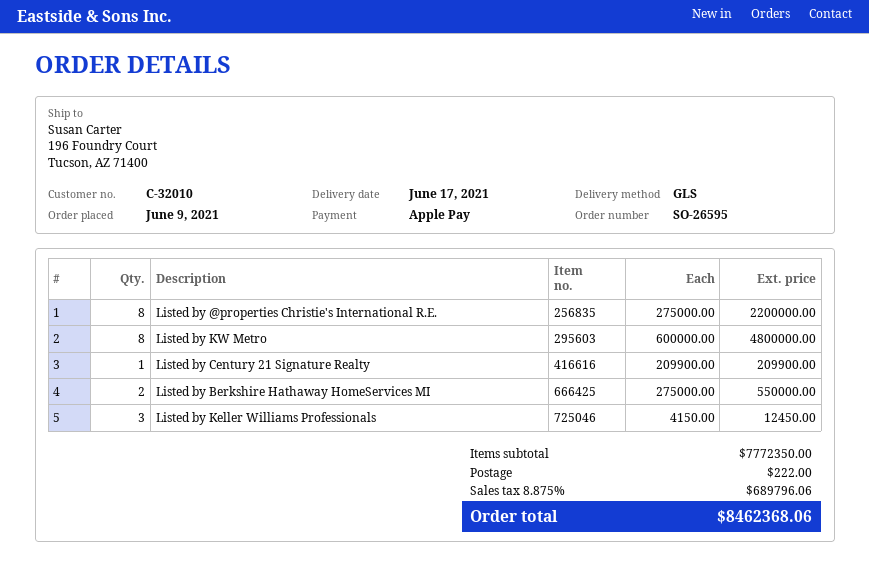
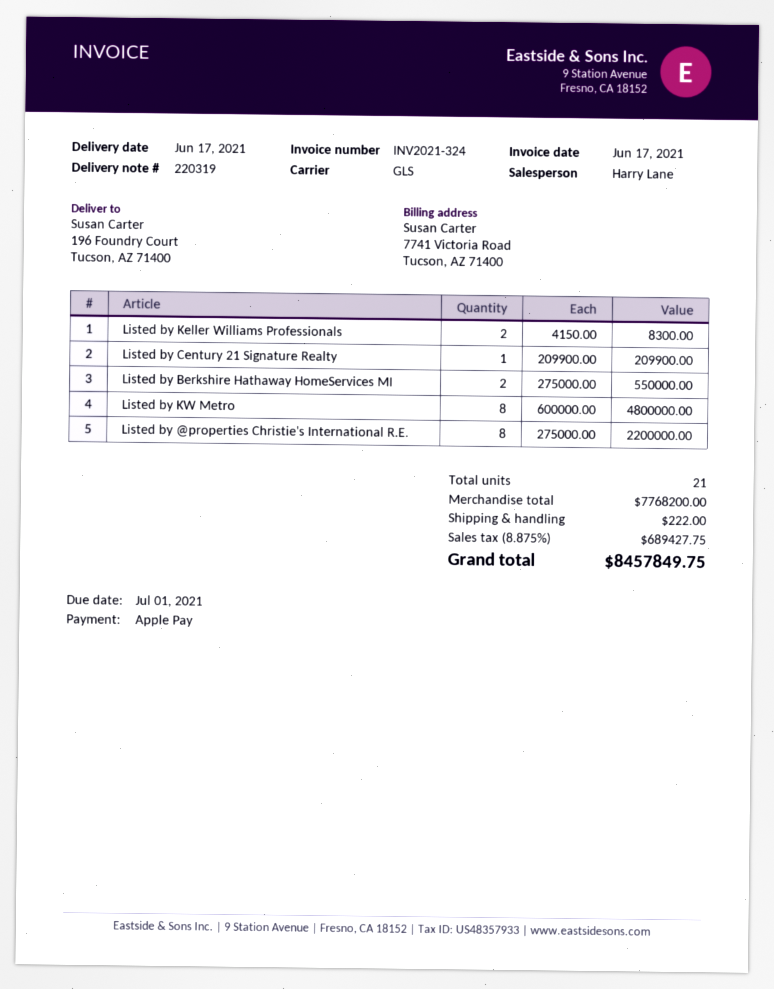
Listed by Keller Williams Professionals: 3 x 4150.00 = 12450.00 -> 2 x 4150.00 = 8300.00
subtotal: 7772350.00 -> 7768200.00
tax: 8.875% = 689796.06 -> 8.875% = 689427.75
total: 8462368.06 -> 8457849.75

